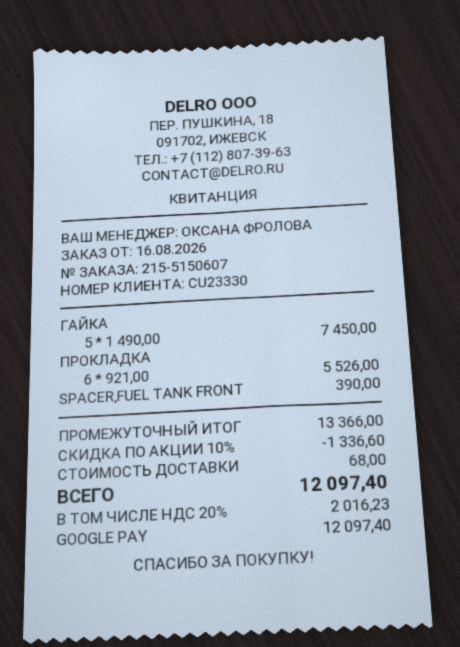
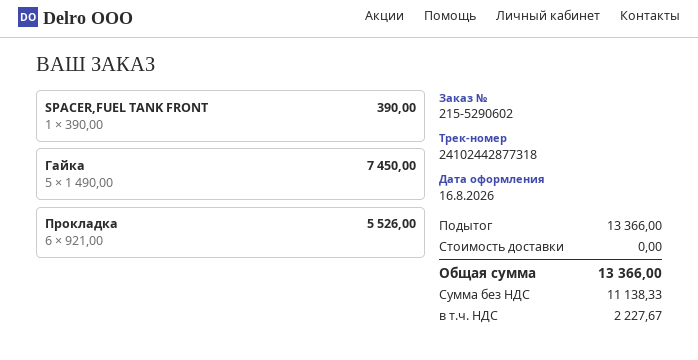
order number: 215-5150607 -> 215-5290602
discount: 10% = 1336.60 -> none
shipping: 68.00 -> 0.00
tax: 2016.23 -> 2227.67
total: 12097.40 -> 13366.00

